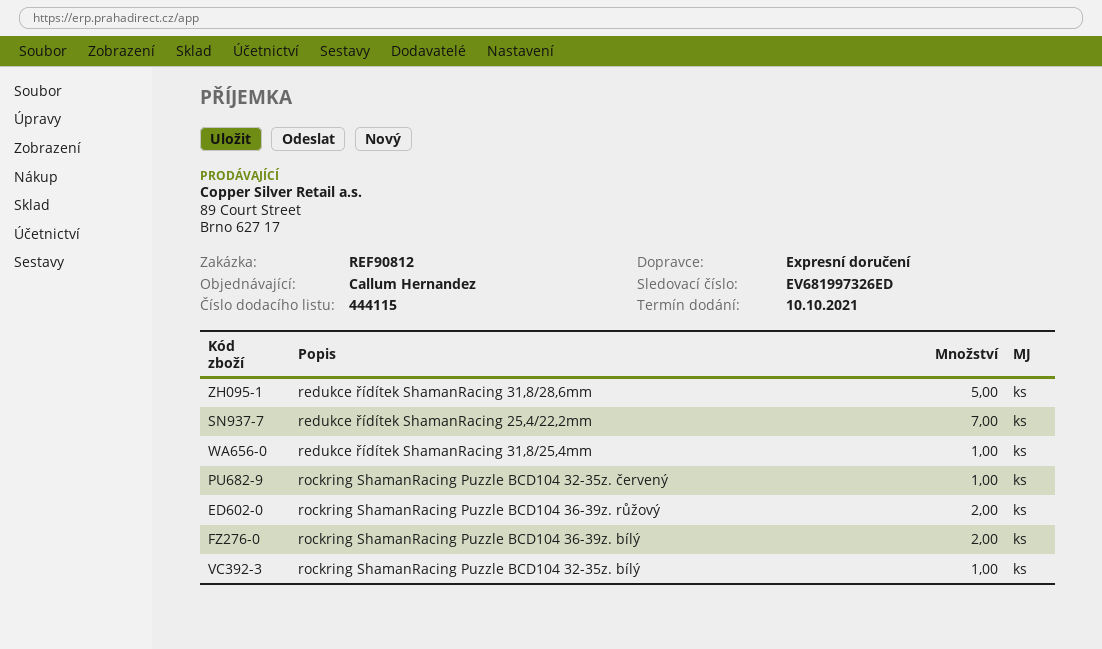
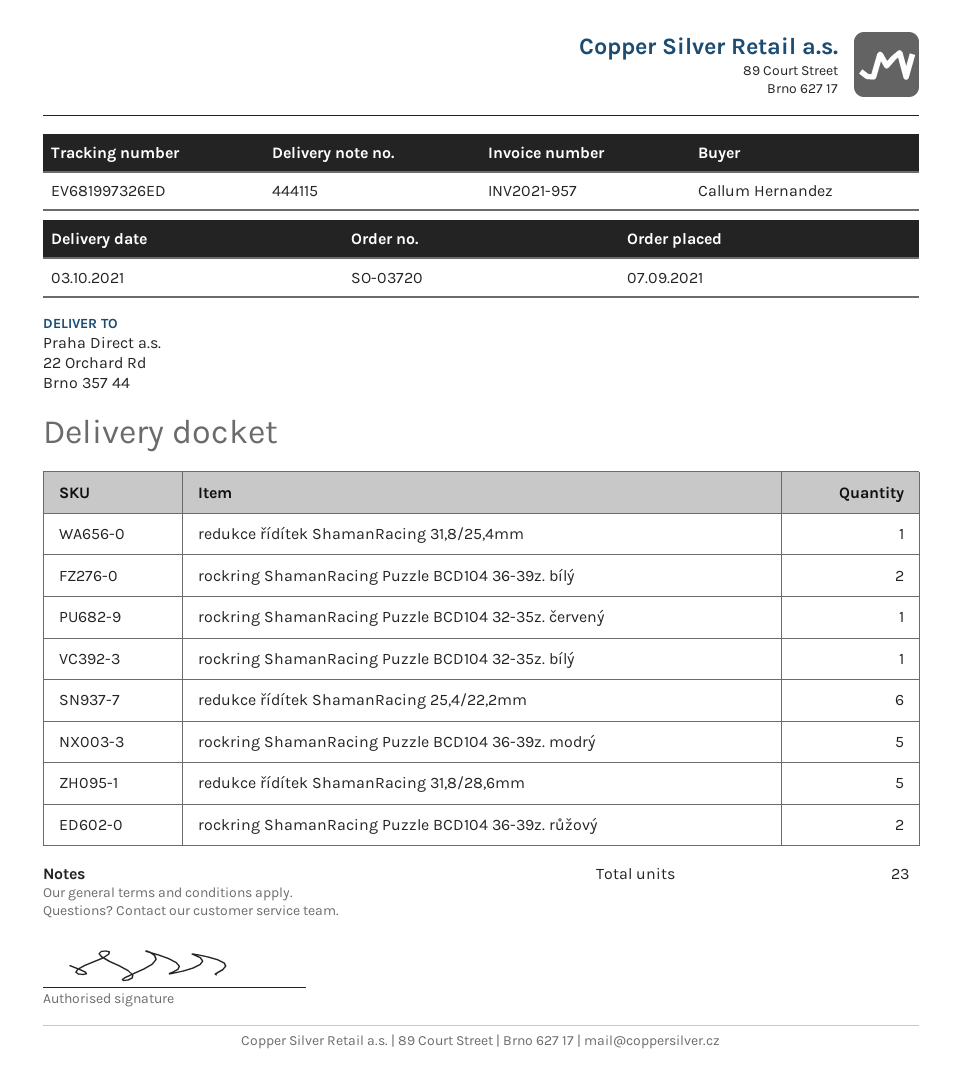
delivery date: 2021-10-10 -> 2021-10-03
redukce řídítek ShamanRacing 25,4/22,2mm: 7 -> 6
rockring ShamanRacing Puzzle BCD104 36-39z. modrý: none -> 5

